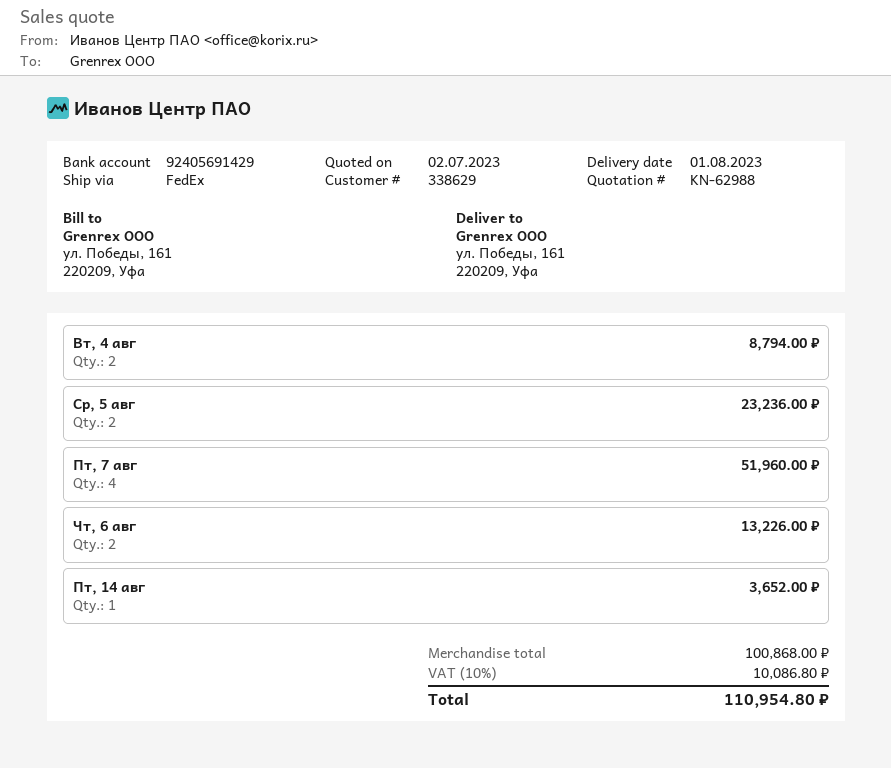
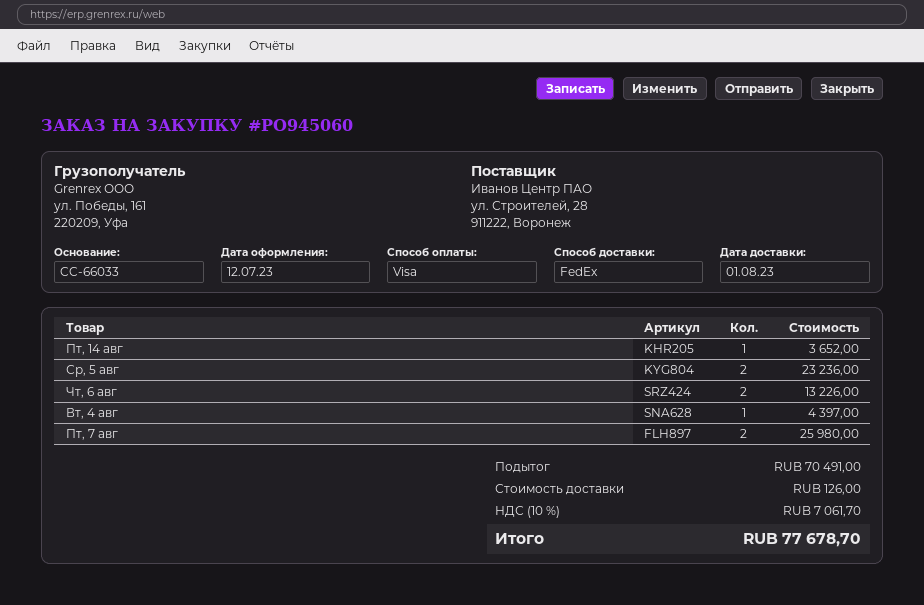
Вт, 4 авг: 2 for 8794.00 -> 1 for 4397.00
Пт, 7 авг: 4 for 51960.00 -> 2 for 25980.00
subtotal: 100868.00 -> 70491.00
shipping: none -> 126.00
tax: 10% = 10086.80 -> 10% = 7061.70
total: 110954.80 -> 77678.70

